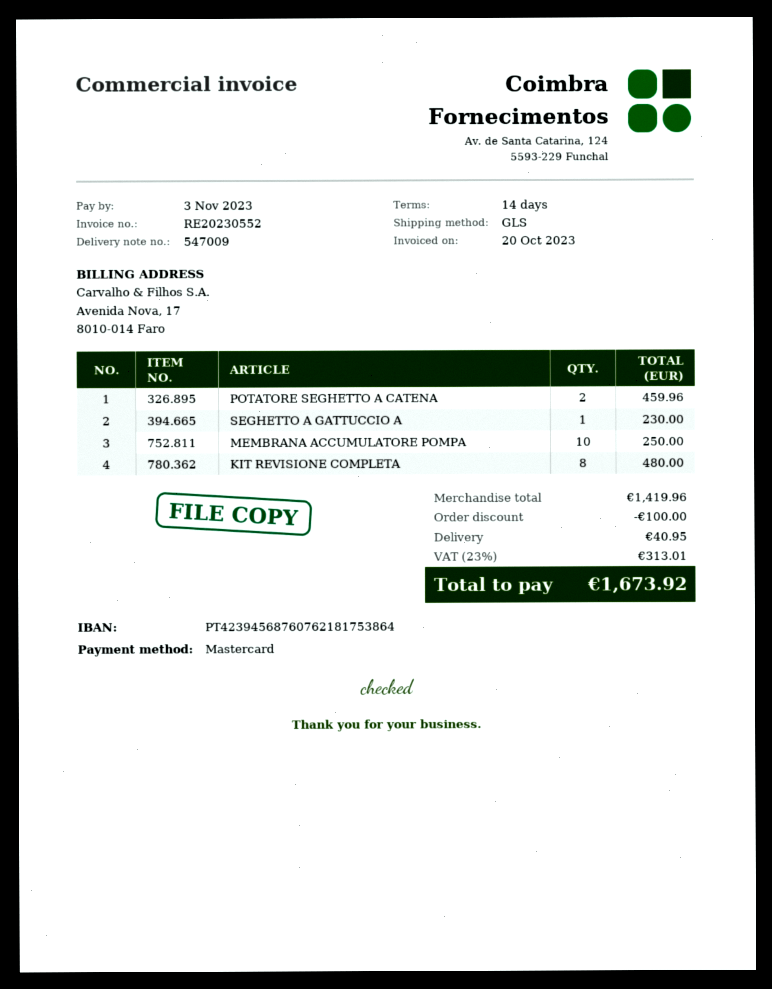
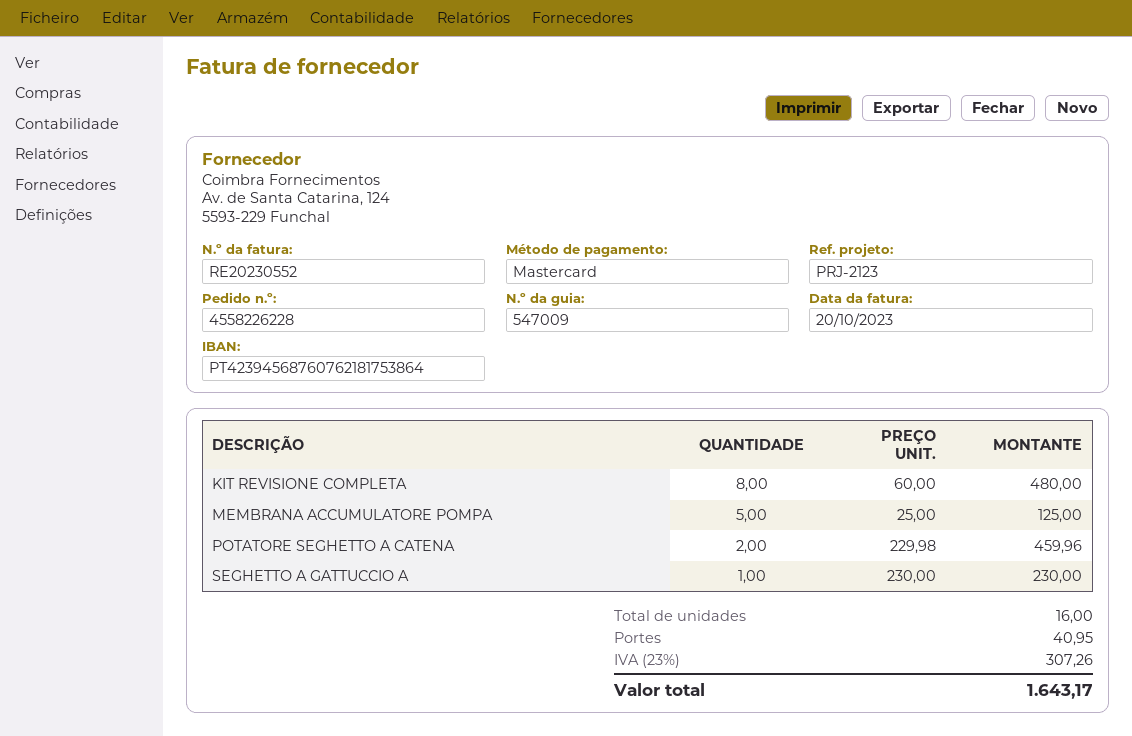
MEMBRANA ACCUMULATORE POMPA: 10 for 250.00 -> 5 for 125.00
discount: 100.00 -> none
tax: 23% = 313.01 -> 23% = 307.26
total: 1673.92 -> 1643.17

